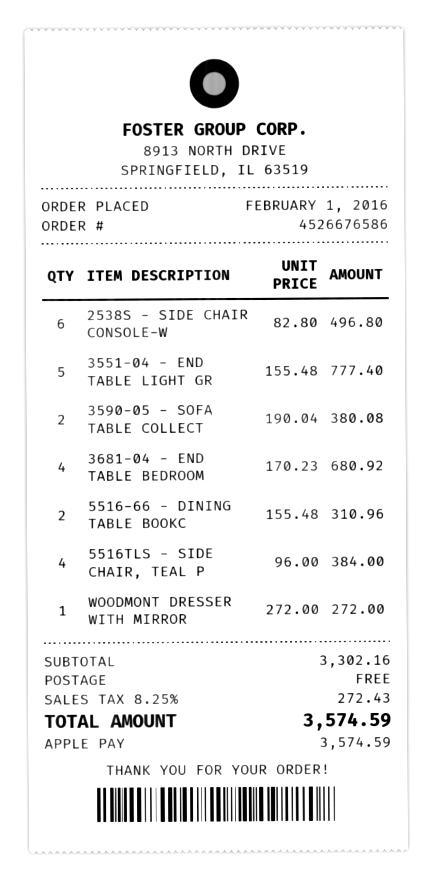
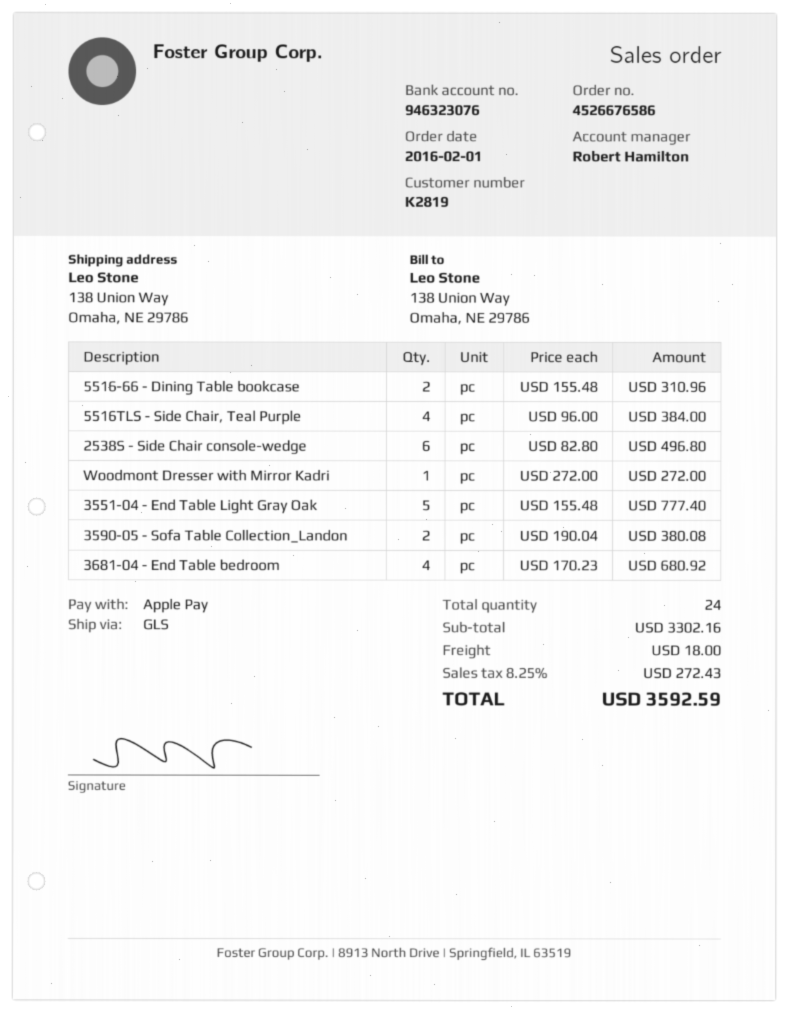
shipping: 0.00 -> 18.00
total: 3574.59 -> 3592.59

